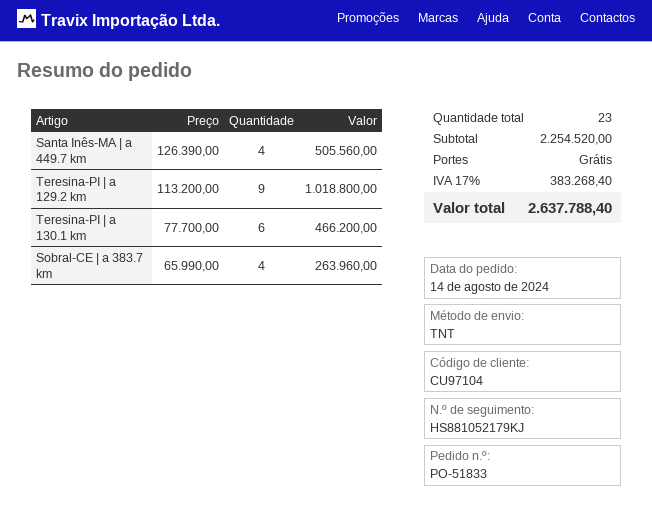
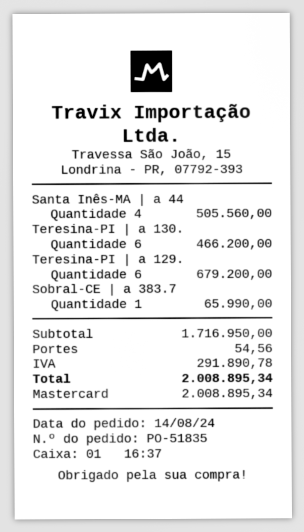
order number: PO-51833 -> PO-51835
Teresina-PI | a 129.2 km: 9 for 1018800.00 -> 6 for 679200.00
Sobral-CE | a 383.7 km: 4 for 263960.00 -> 1 for 65990.00
subtotal: 2254520.00 -> 1716950.00
shipping: 0.00 -> 54.56
tax: 383268.40 -> 291890.78
total: 2637788.40 -> 2008895.34

